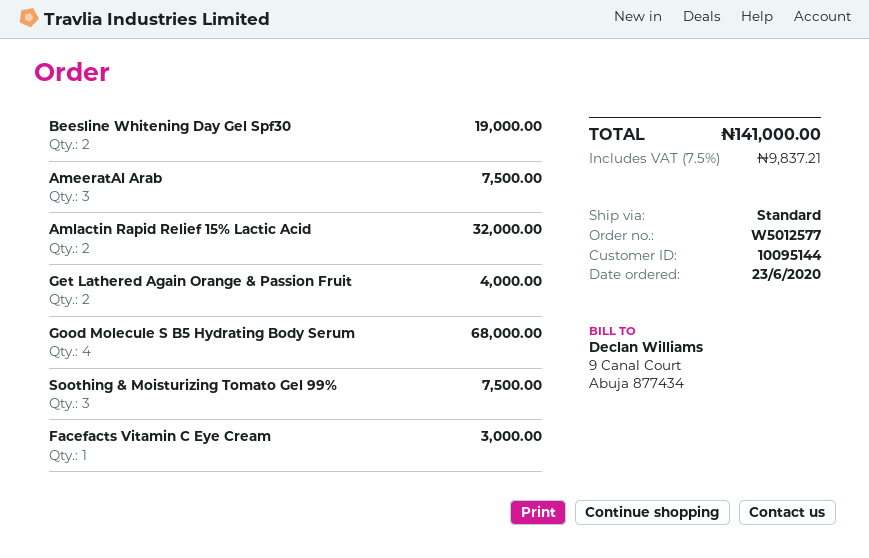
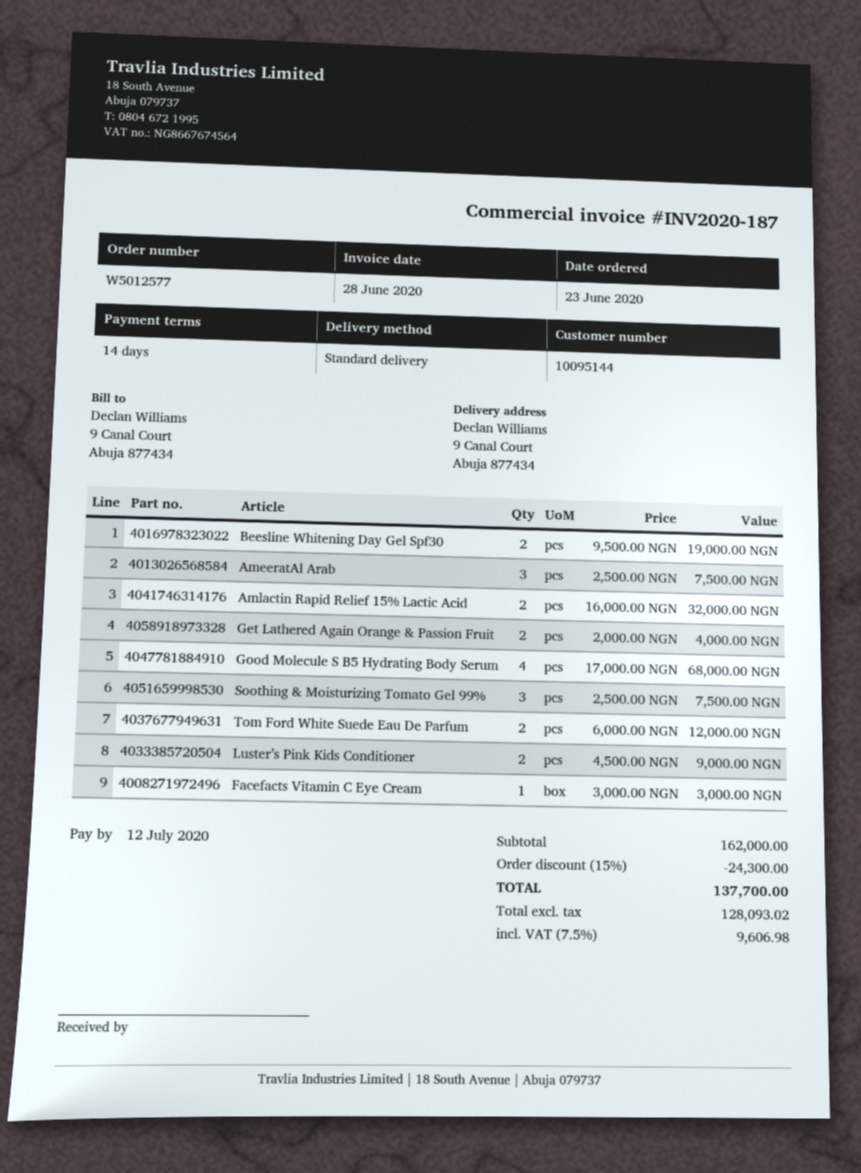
Tom Ford White Suede Eau De Parfum: none -> 2 for 12000.00
Luster’s Pink Kids Conditioner: none -> 2 for 9000.00
discount: none -> 15% = 24300.00
tax: 7.5% = 9837.21 -> 7.5% = 9606.98
total: 141000.00 -> 137700.00

